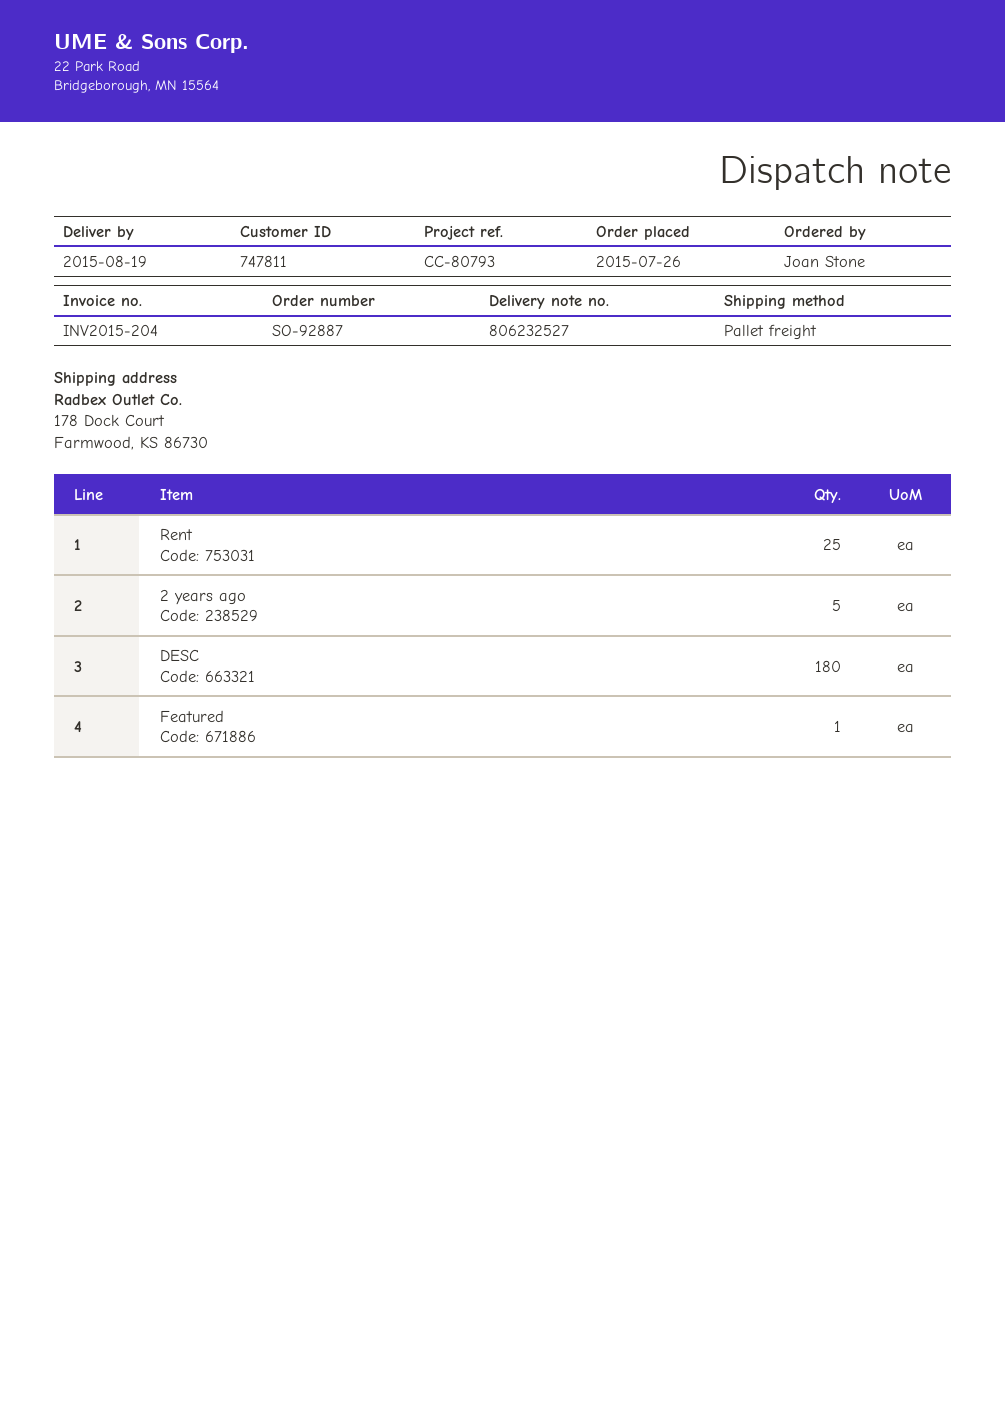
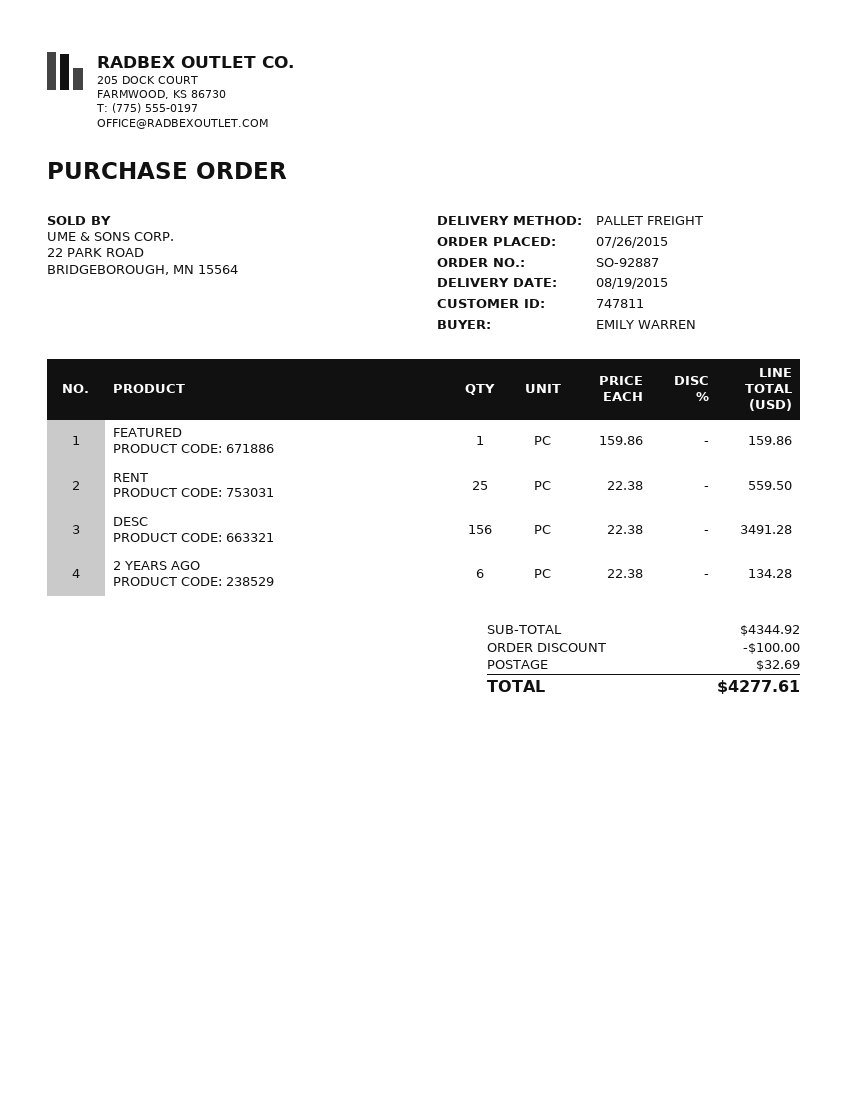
ordered by: Joan Stone -> EMILY WARREN
2 years ago: 5 -> 6
DESC: 180 -> 156

